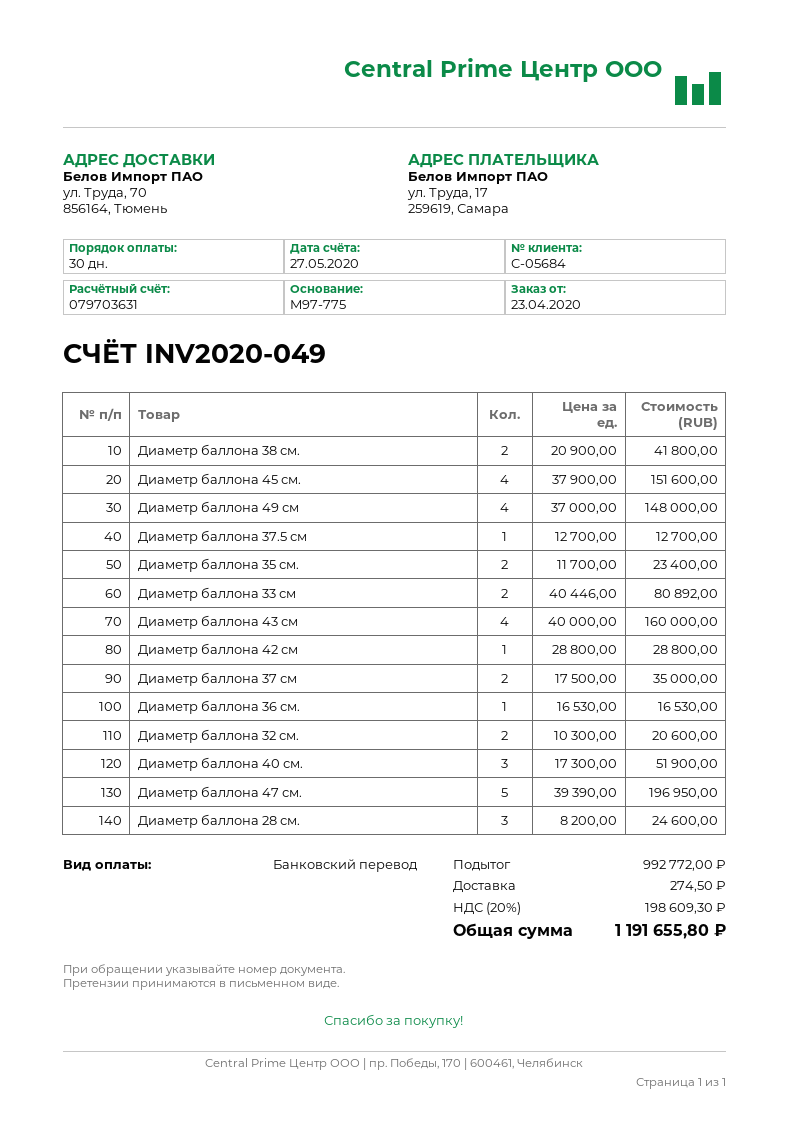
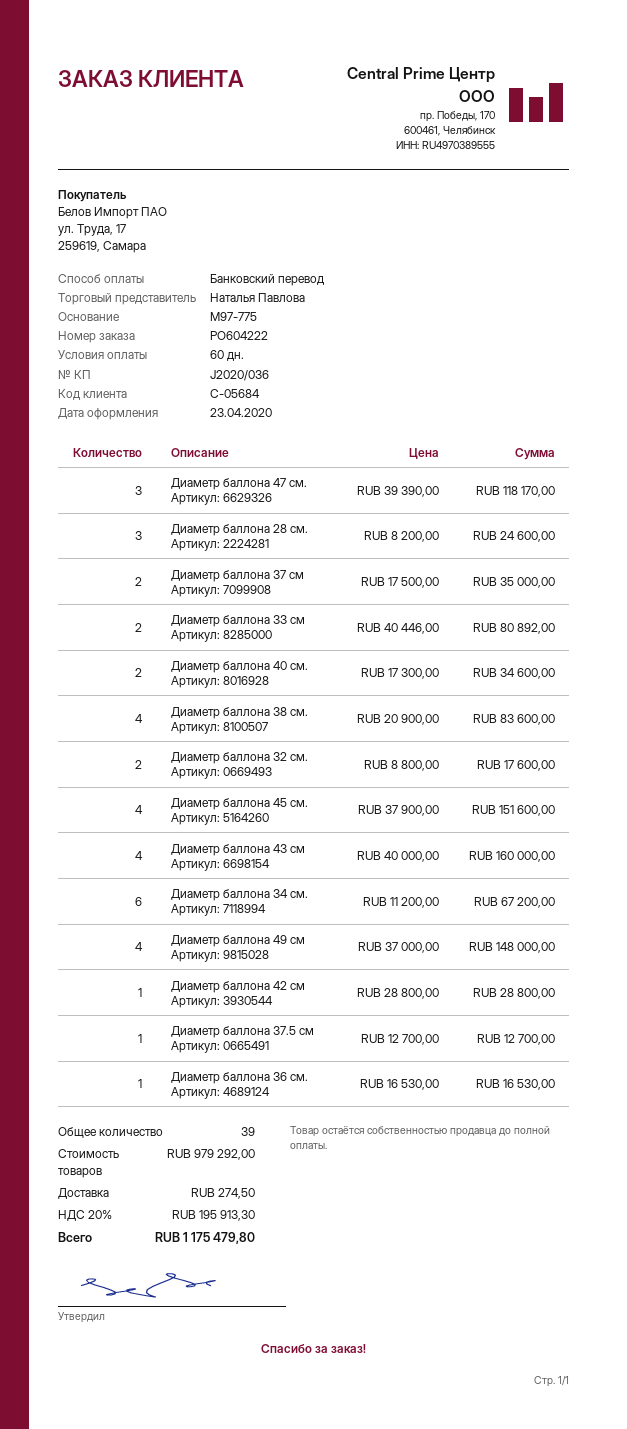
payment terms: 30 days -> 60 days
Диаметр баллона 38 см.: 2 x 20900.00 = 41800.00 -> 4 x 20900.00 = 83600.00
Диаметр баллона 35 см.: 2 x 11700.00 = 23400.00 -> none
Диаметр баллона 32 см.: 2 x 10300.00 = 20600.00 -> 2 x 8800.00 = 17600.00
Диаметр баллона 40 см.: 3 x 17300.00 = 51900.00 -> 2 x 17300.00 = 34600.00
Диаметр баллона 47 см.: 5 x 39390.00 = 196950.00 -> 3 x 39390.00 = 118170.00
Диаметр баллона 34 см.: none -> 6 x 11200.00 = 67200.00
subtotal: 992772.00 -> 979292.00
tax: 20% = 198609.30 -> 20% = 195913.30
total: 1191655.80 -> 1175479.80

